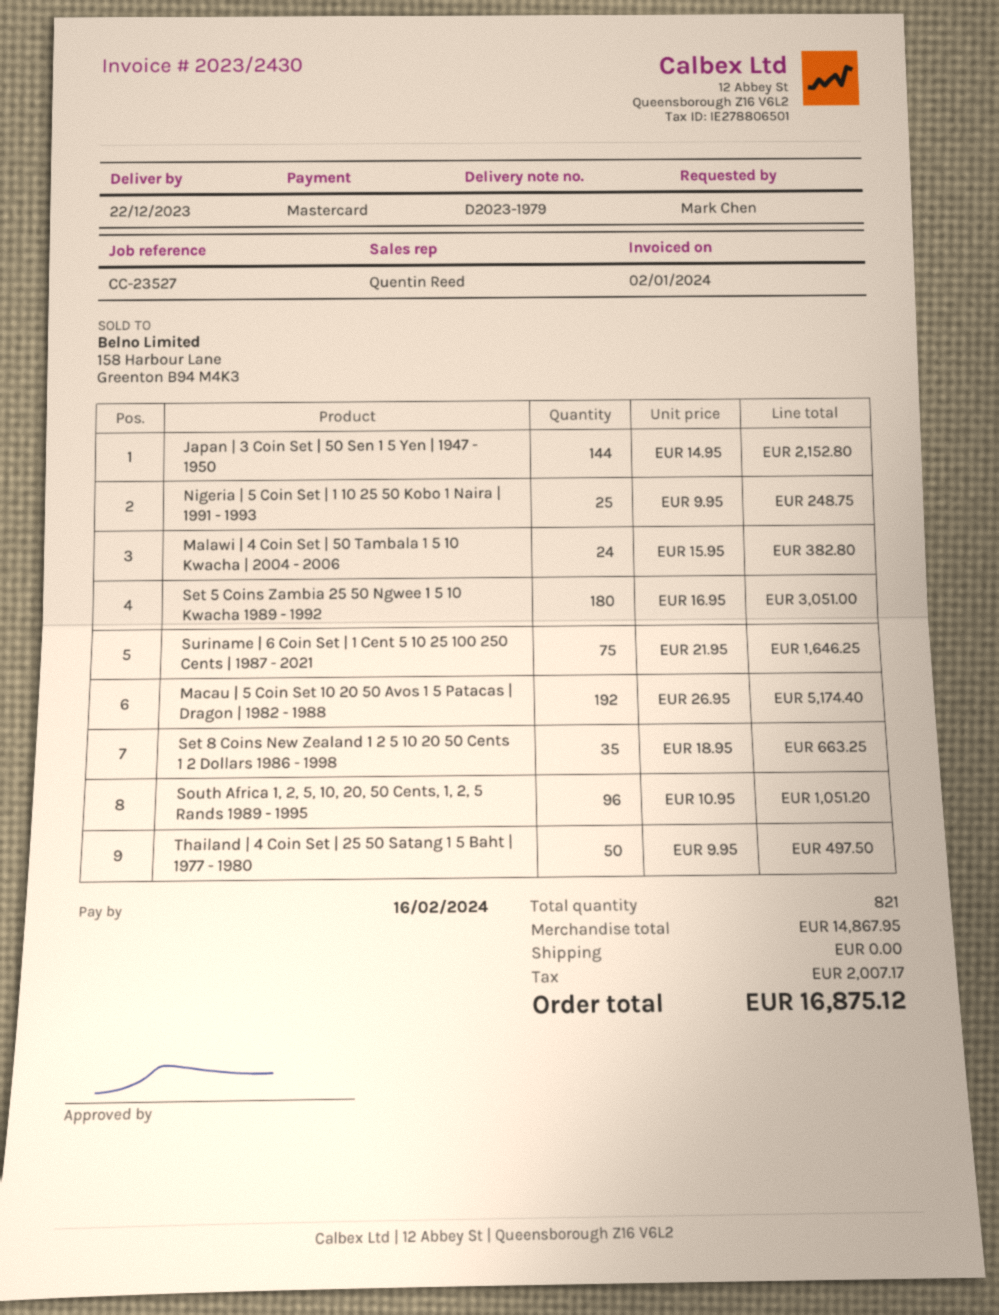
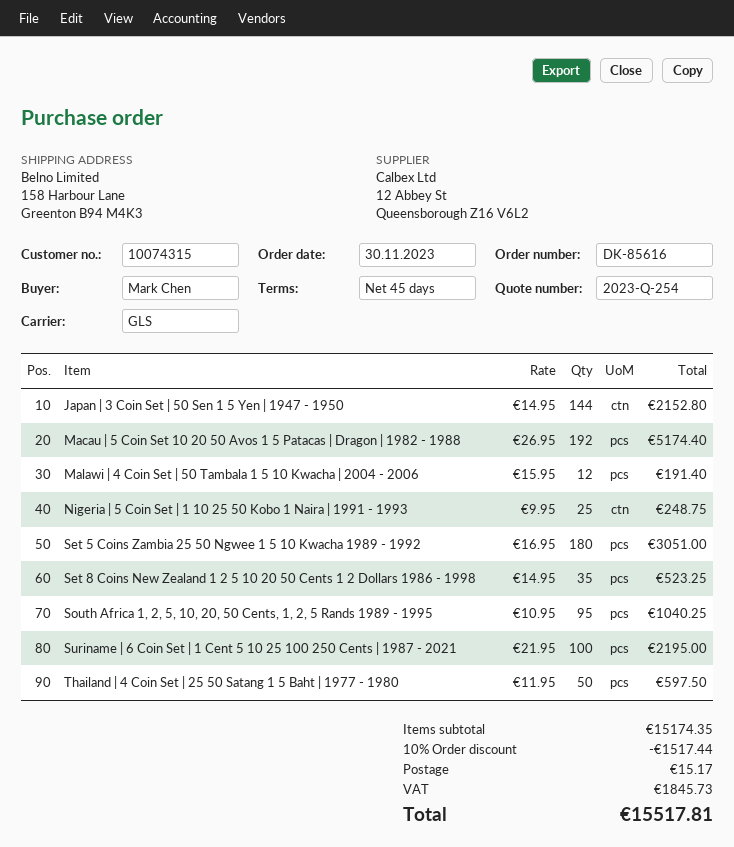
Malawi | 4 Coin Set | 50 Tambala 1 5 10 Kwacha | 2004 - 2006: 24 x 15.95 = 382.80 -> 12 x 15.95 = 191.40
Suriname | 6 Coin Set | 1 Cent 5 10 25 100 250 Cents | 1987 - 2021: 75 x 21.95 = 1646.25 -> 100 x 21.95 = 2195.00
Set 8 Coins New Zealand 1 2 5 10 20 50 Cents 1 2 Dollars 1986 - 1998: 35 x 18.95 = 663.25 -> 35 x 14.95 = 523.25
South Africa 1, 2, 5, 10, 20, 50 Cents, 1, 2, 5 Rands 1989 - 1995: 96 x 10.95 = 1051.20 -> 95 x 10.95 = 1040.25
Thailand | 4 Coin Set | 25 50 Satang 1 5 Baht | 1977 - 1980: 50 x 9.95 = 497.50 -> 50 x 11.95 = 597.50
subtotal: 14867.95 -> 15174.35
discount: none -> 10% = 1517.44
shipping: 0.00 -> 15.17
tax: 2007.17 -> 1845.73
total: 16875.12 -> 15517.81

